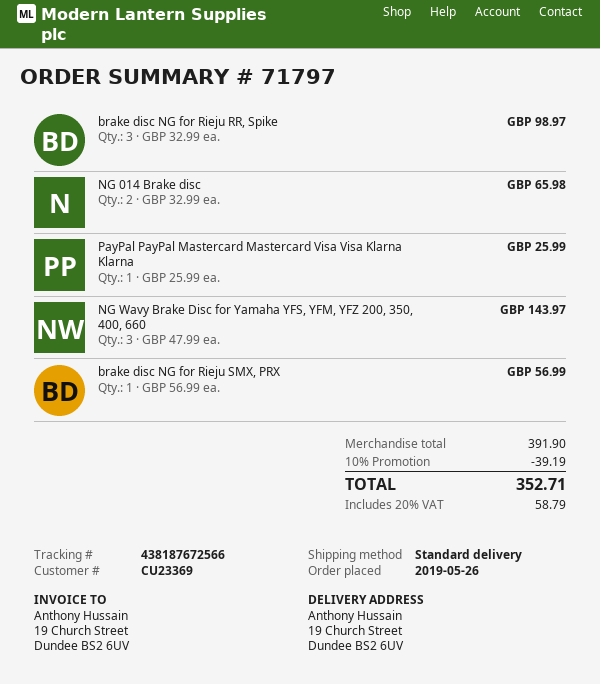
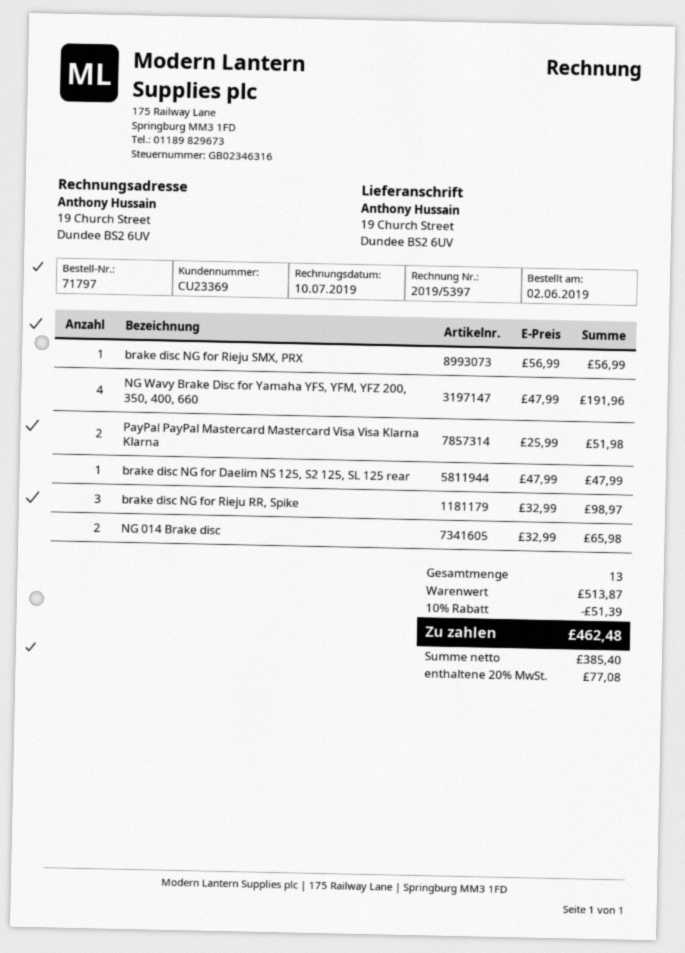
order date: 2019-05-26 -> 2019-06-02
PayPal PayPal Mastercard Mastercard Visa Visa Klarna Klarna: 1 x 25.99 = 25.99 -> 2 x 25.99 = 51.98
NG Wavy Brake Disc for Yamaha YFS, YFM, YFZ 200, 350, 400, 660: 3 x 47.99 = 143.97 -> 4 x 47.99 = 191.96
brake disc NG for Daelim NS 125, S2 125, SL 125 rear: none -> 1 x 47.99 = 47.99
subtotal: 391.90 -> 513.87
discount: 10% = 39.19 -> 10% = 51.39
tax: 20% = 58.79 -> 20% = 77.08
total: 352.71 -> 462.48

